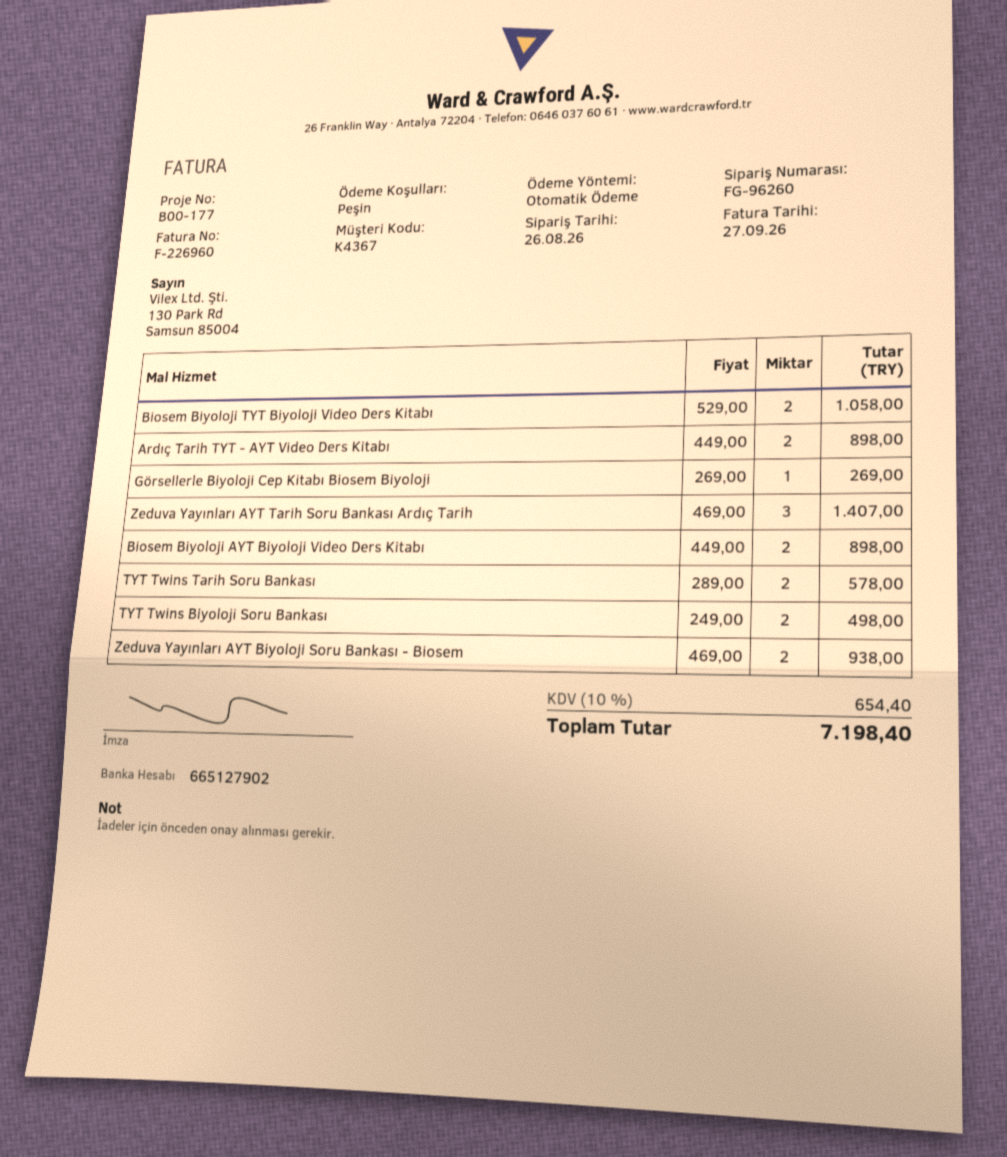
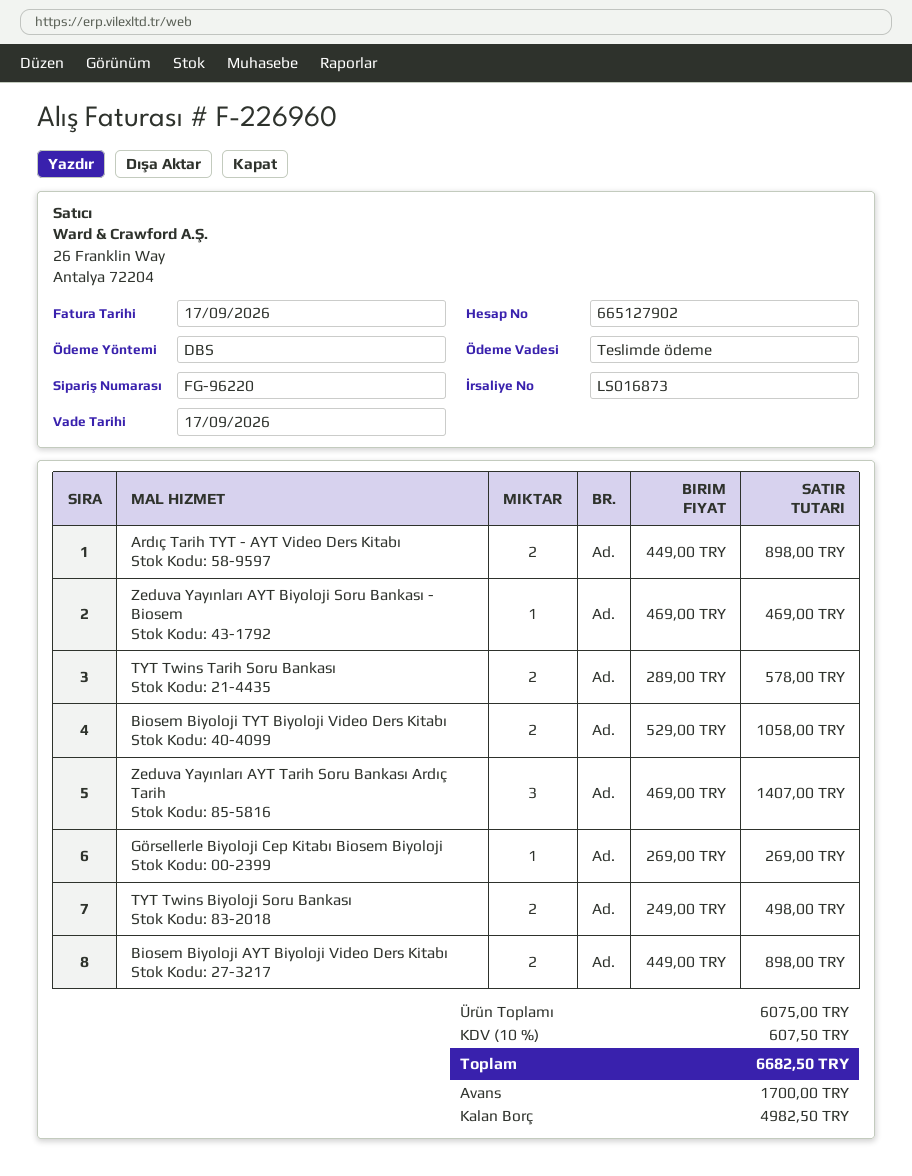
order number: FG-96260 -> FG-96220
invoice date: 2026-09-27 -> 2026-09-17
Zeduva Yayınları AYT Biyoloji Soru Bankası - Biosem: 2 x 469.00 = 938.00 -> 1 x 469.00 = 469.00
tax: 10% = 654.40 -> 10% = 607.50
total: 7198.40 -> 6682.50

